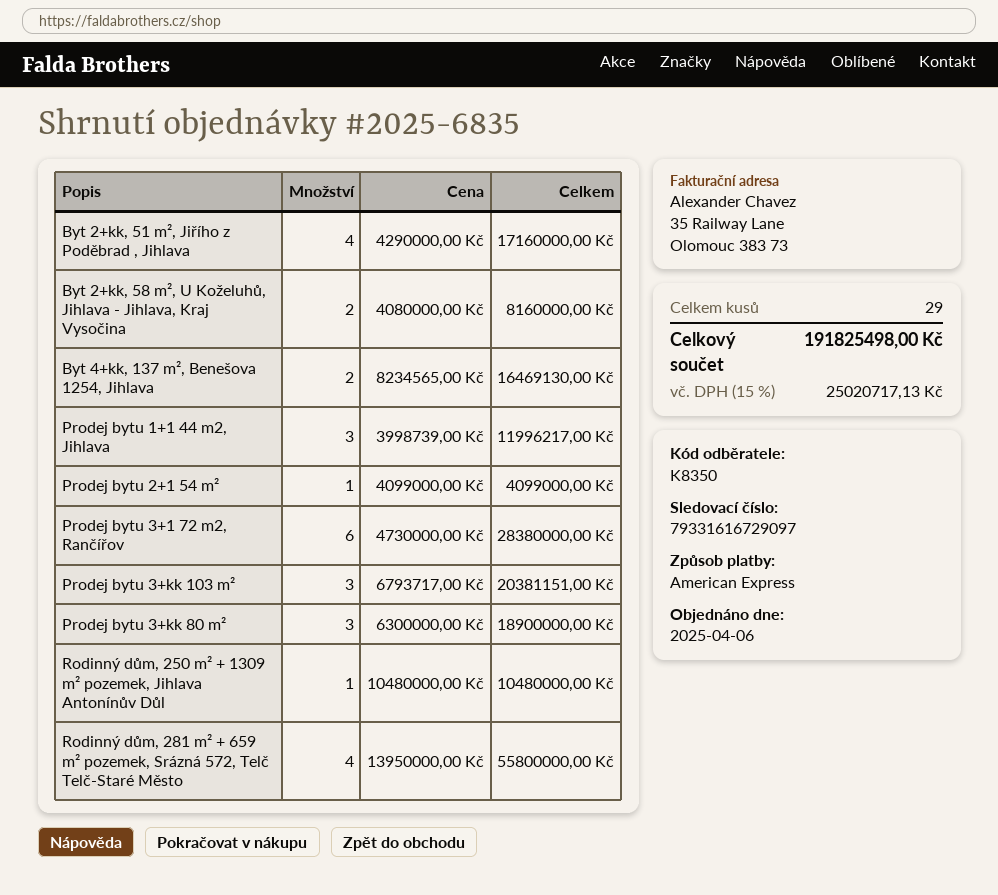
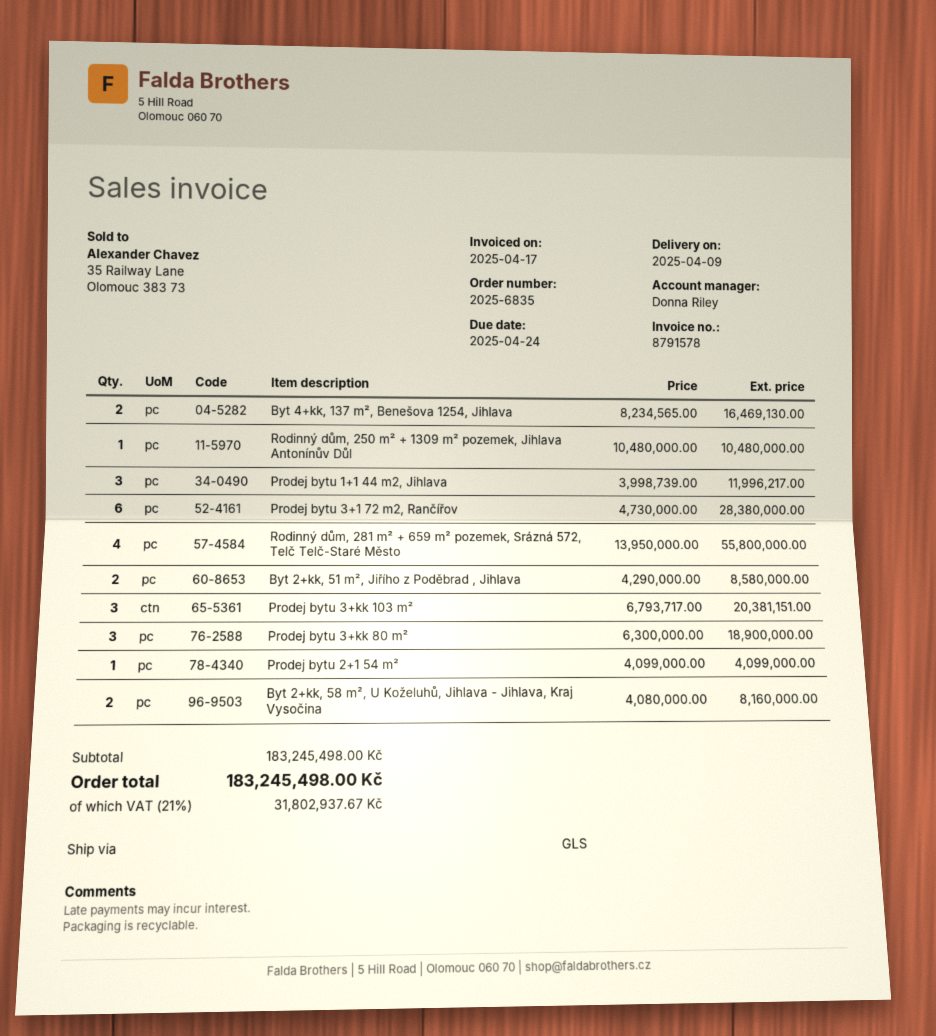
Byt 2+kk, 51 m², Jiřího z Poděbrad , Jihlava: 4 x 4290000.00 = 17160000.00 -> 2 x 4290000.00 = 8580000.00
tax: 15% = 25020717.13 -> 21% = 31802937.67
total: 191825498.00 -> 183245498.00

